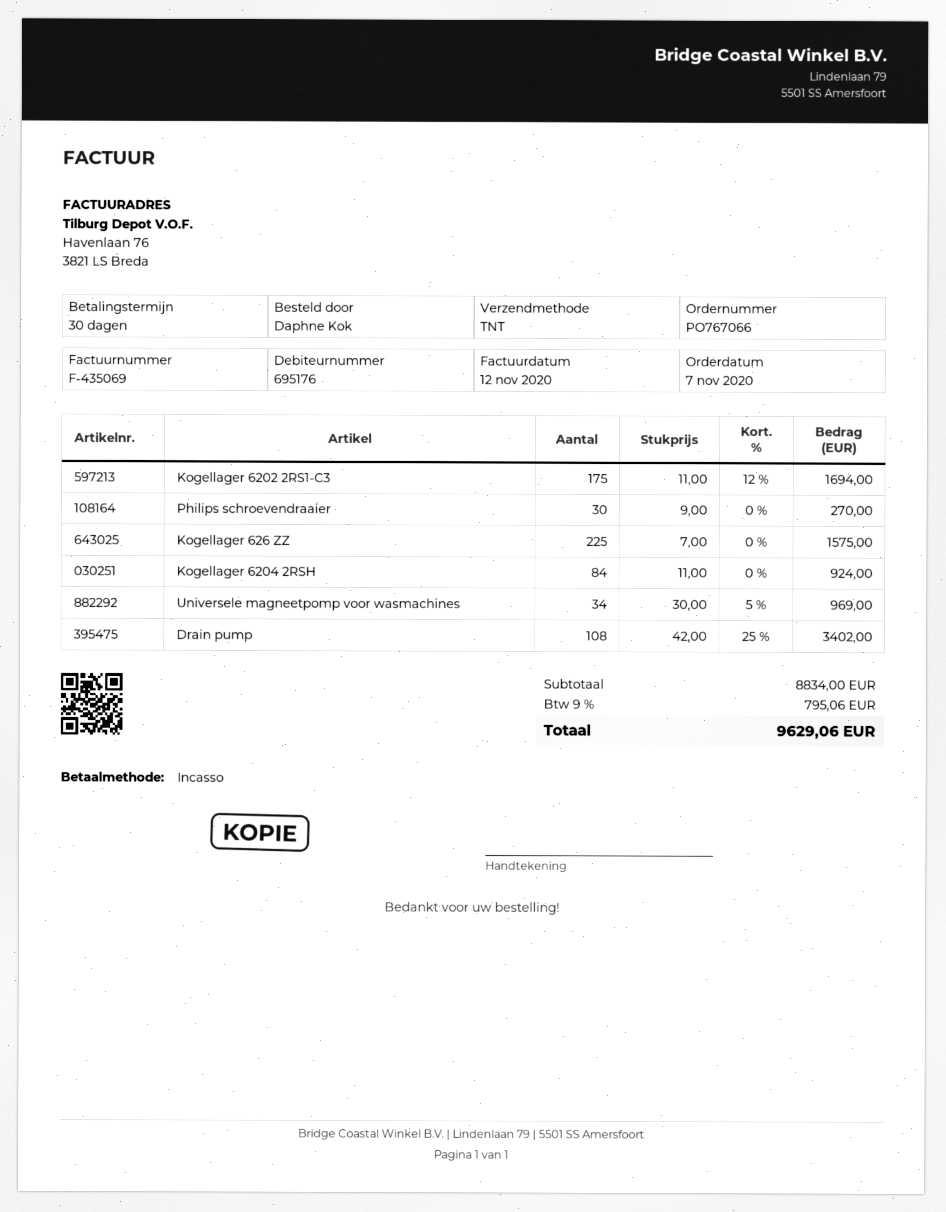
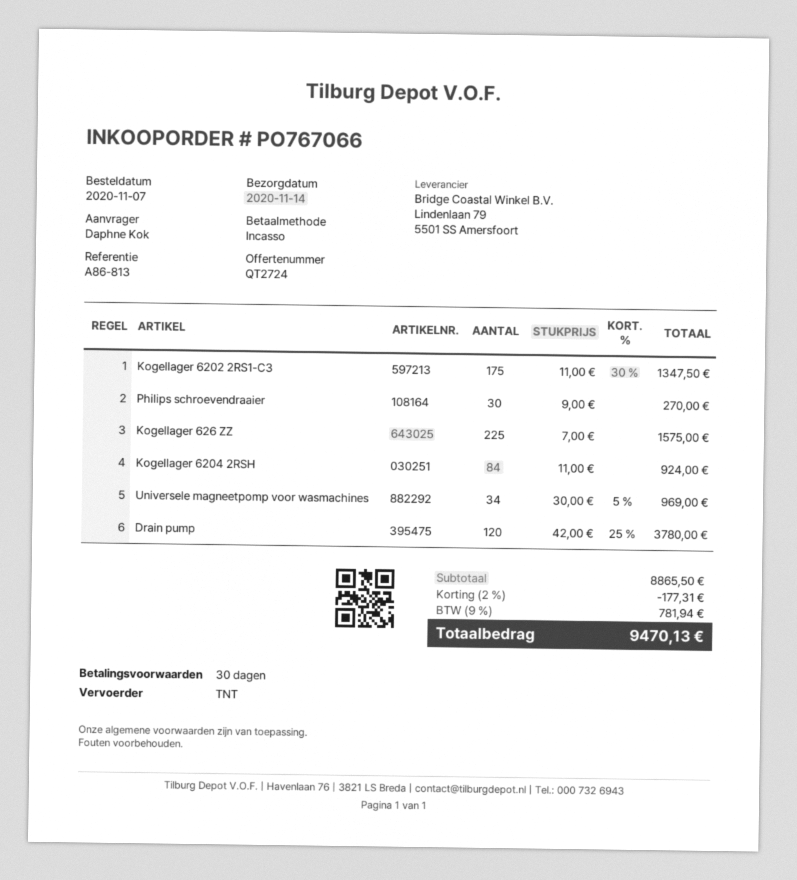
Kogellager 6202 2RS1-C3: 175 x 11.00 - 12% = 1694.00 -> 175 x 11.00 - 30% = 1347.50
Drain pump: 108 x 42.00 - 25% = 3402.00 -> 120 x 42.00 - 25% = 3780.00
subtotal: 8834.00 -> 8865.50
discount: none -> 2% = 177.31
tax: 9% = 795.06 -> 9% = 781.94
total: 9629.06 -> 9470.13

